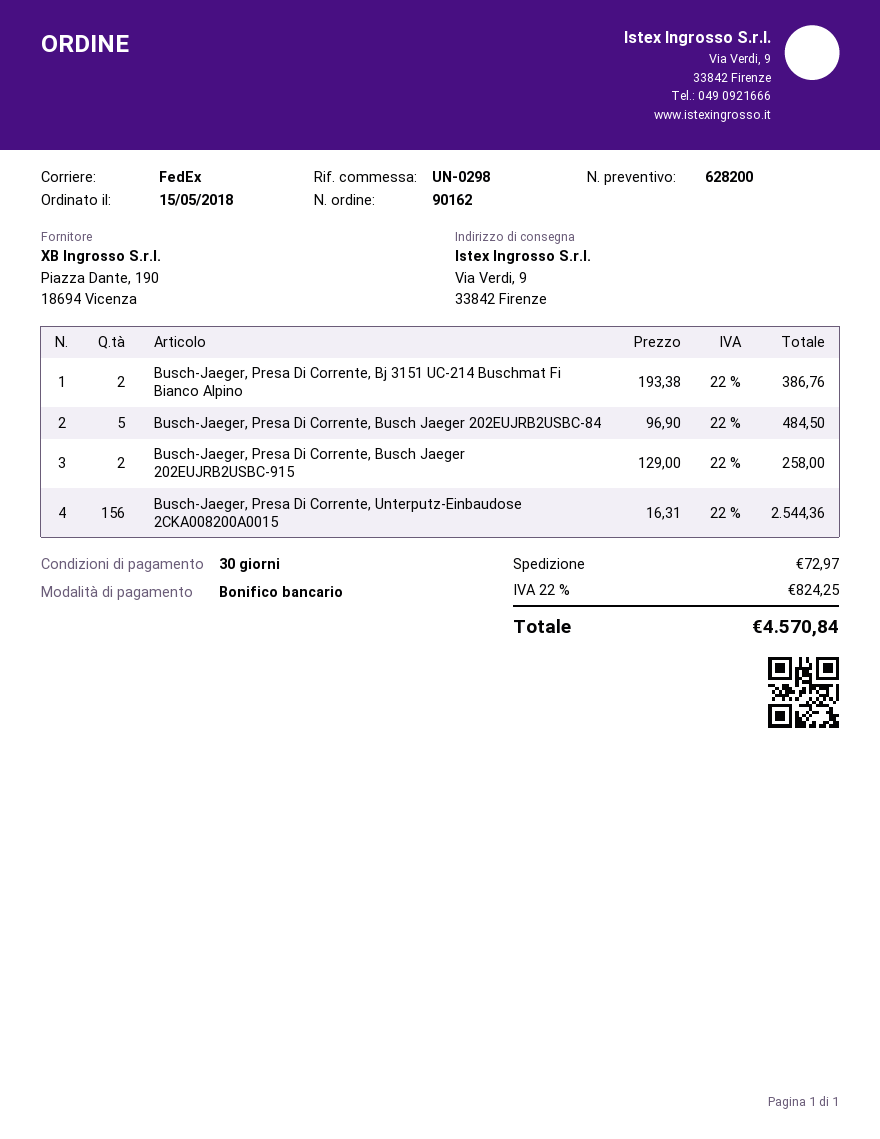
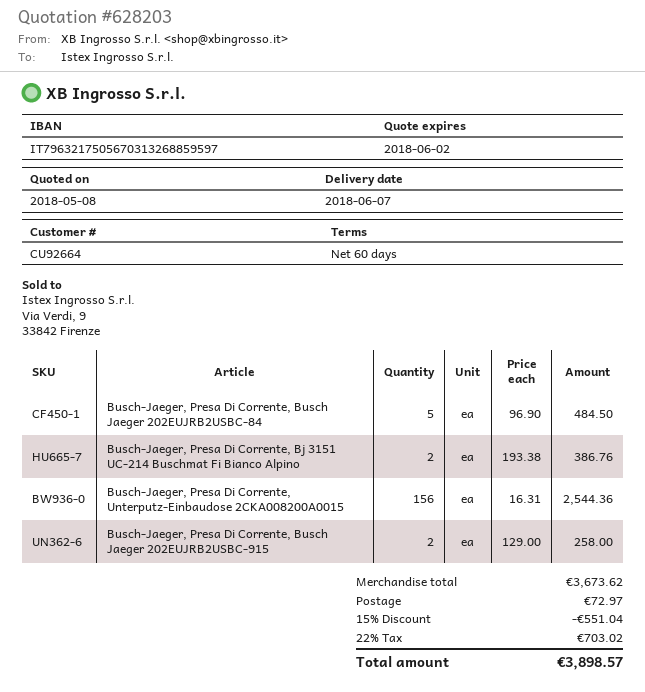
quote number: 628200 -> 628203
payment terms: 30 days -> 60 days
discount: none -> 15% = 551.04
tax: 22% = 824.25 -> 22% = 703.02
total: 4570.84 -> 3898.57

